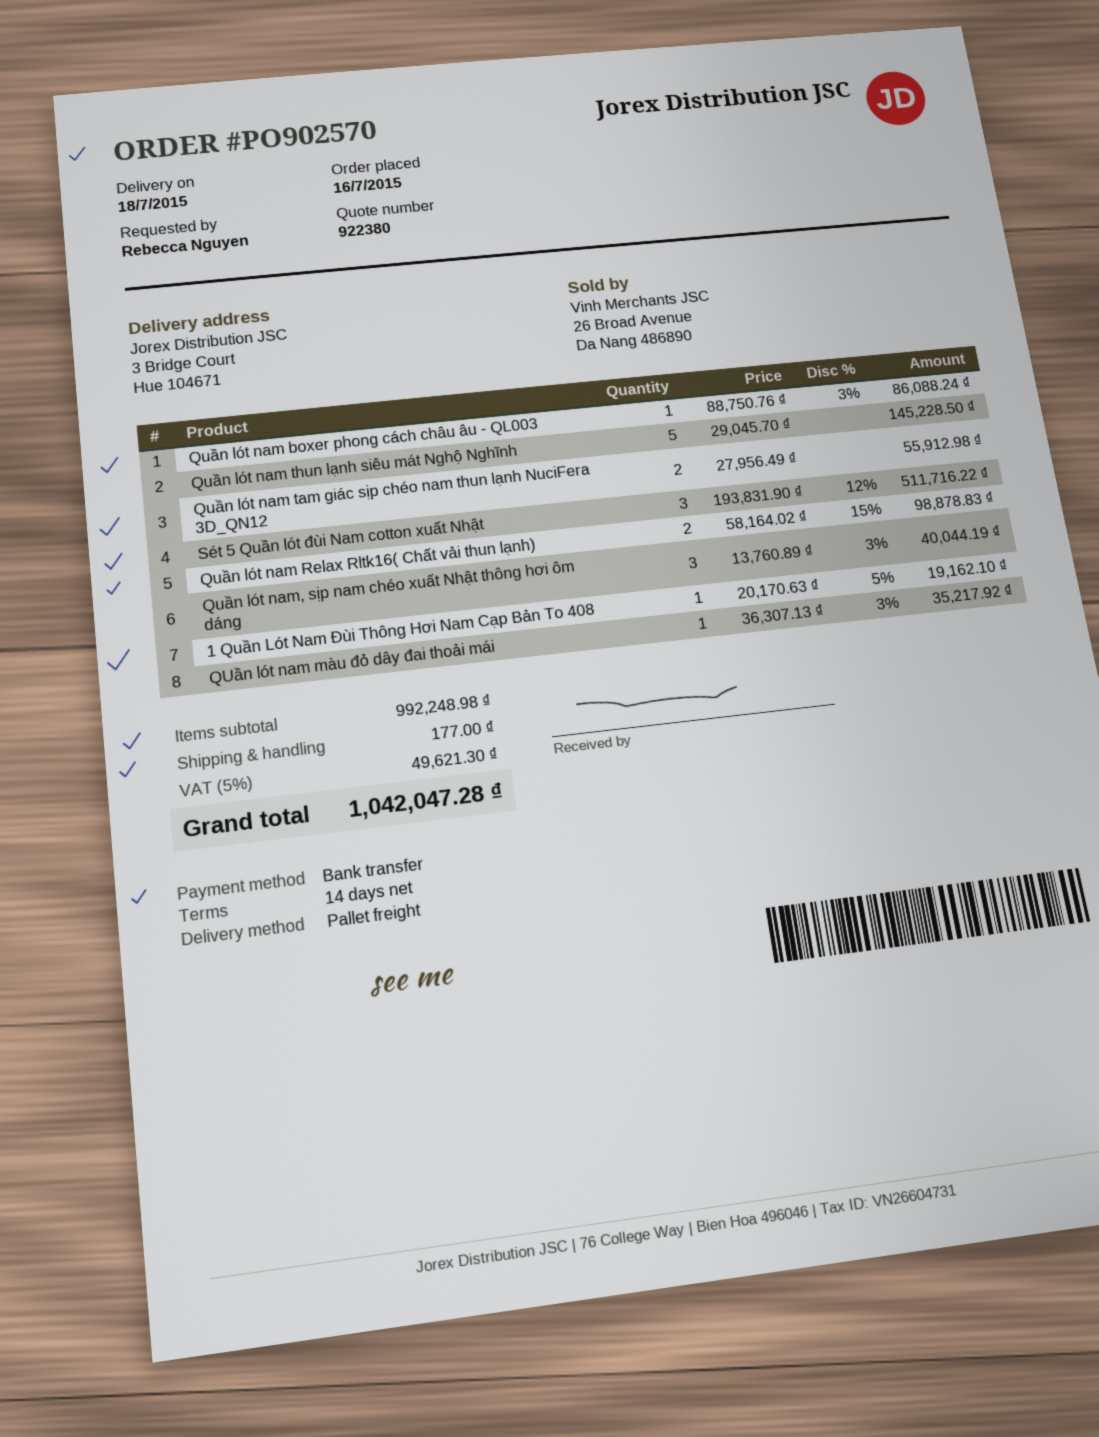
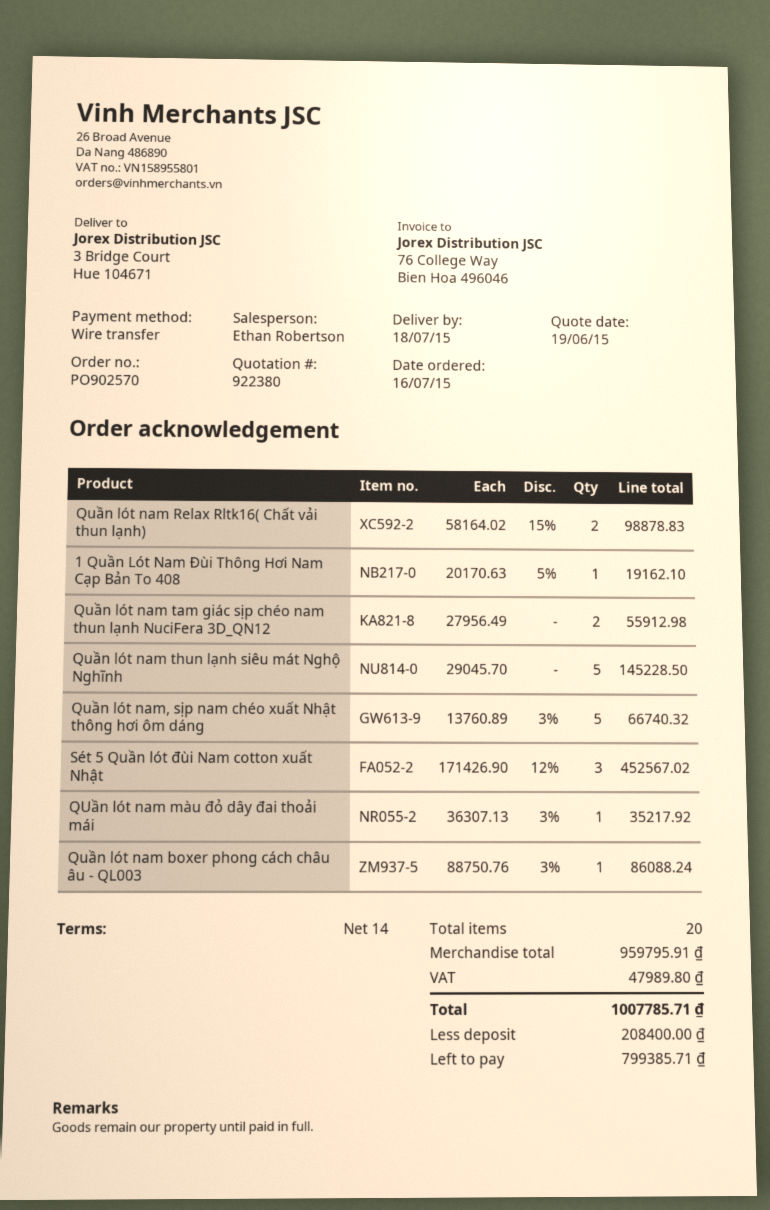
Sét 5 Quần lót đùi Nam cotton xuất Nhật: 3 x 193831.90 - 12% = 511716.22 -> 3 x 171426.90 - 12% = 452567.02
Quần lót nam, sịp nam chéo xuất Nhật thông hơi ôm dáng: 3 x 13760.89 - 3% = 40044.19 -> 5 x 13760.89 - 3% = 66740.32
subtotal: 992248.98 -> 959795.91
shipping: 177.00 -> none
tax: 49621.30 -> 47989.80
total: 1042047.28 -> 1007785.71

